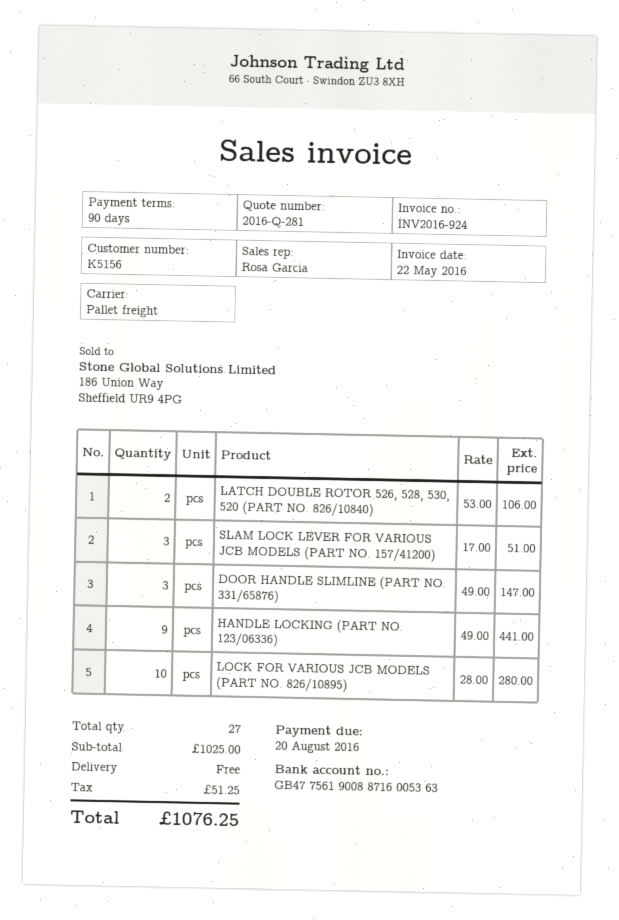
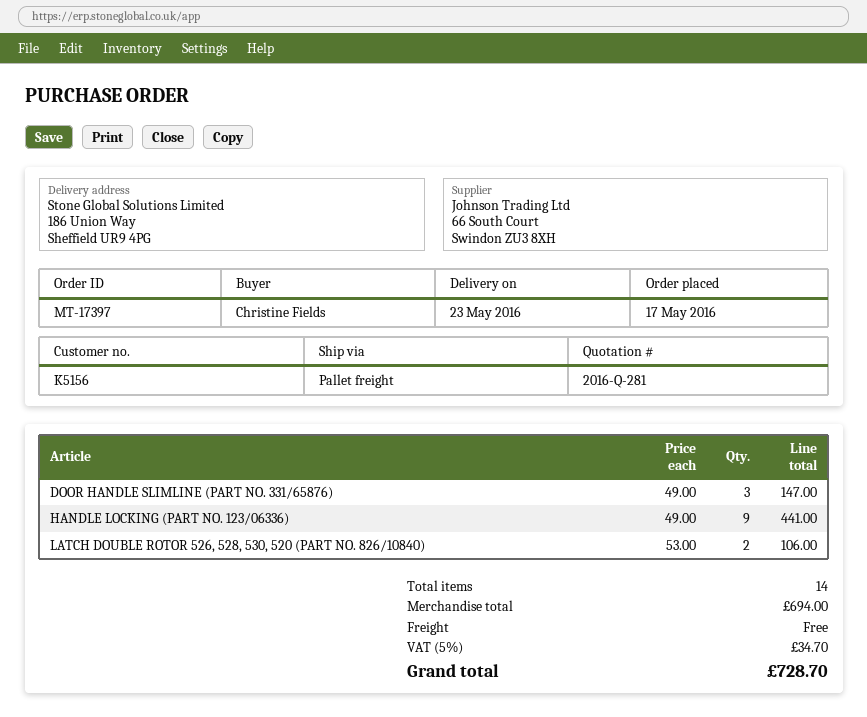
SLAM LOCK LEVER FOR VARIOUS JCB MODELS (PART NO. 157/41200): 3 x 17.00 = 51.00 -> none
LOCK FOR VARIOUS JCB MODELS (PART NO. 826/10895): 10 x 28.00 = 280.00 -> none
total quantity: 27 -> 14
subtotal: 1025.00 -> 694.00
tax: 51.25 -> 34.70
total: 1076.25 -> 728.70

